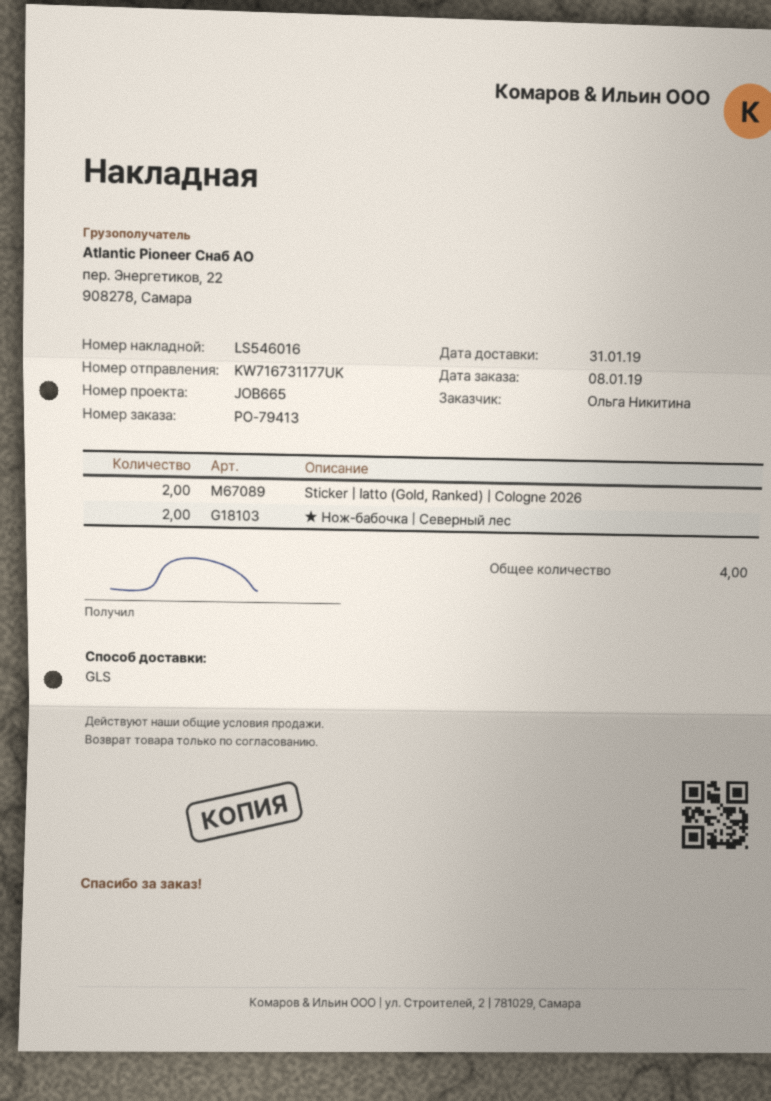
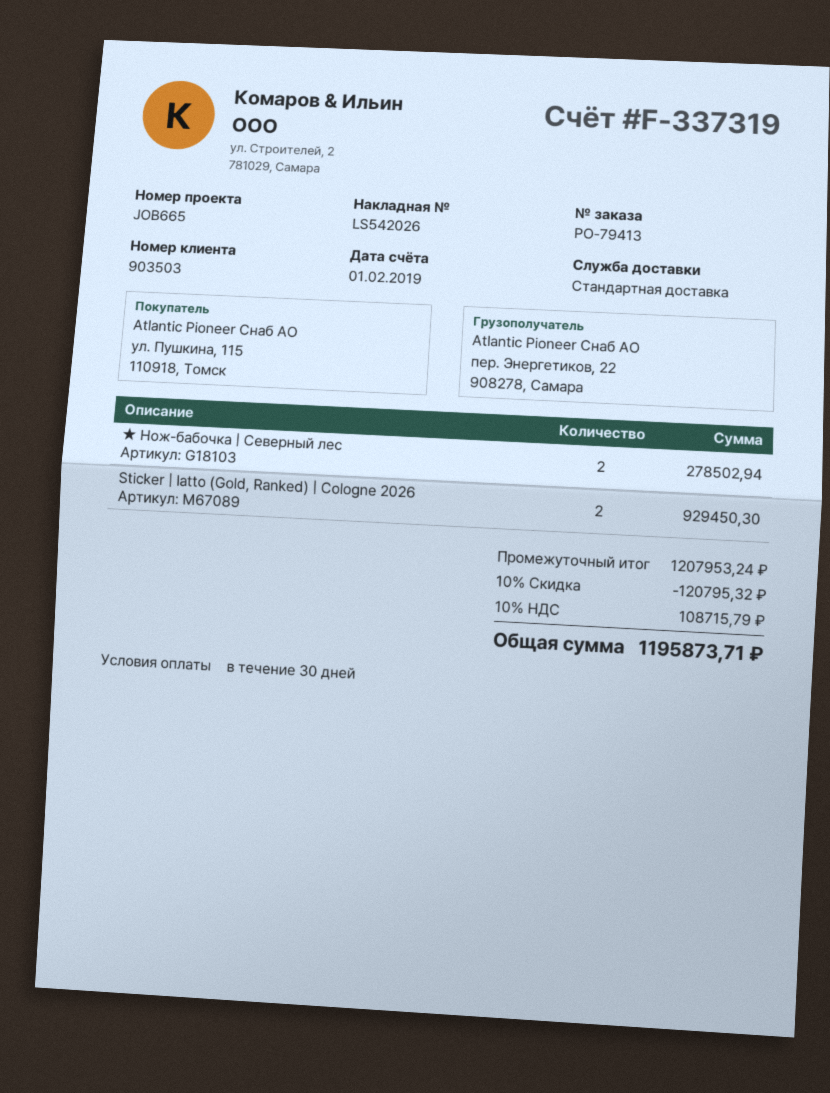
delivery note number: LS546016 -> LS542026
shipping method: GLS -> standard

